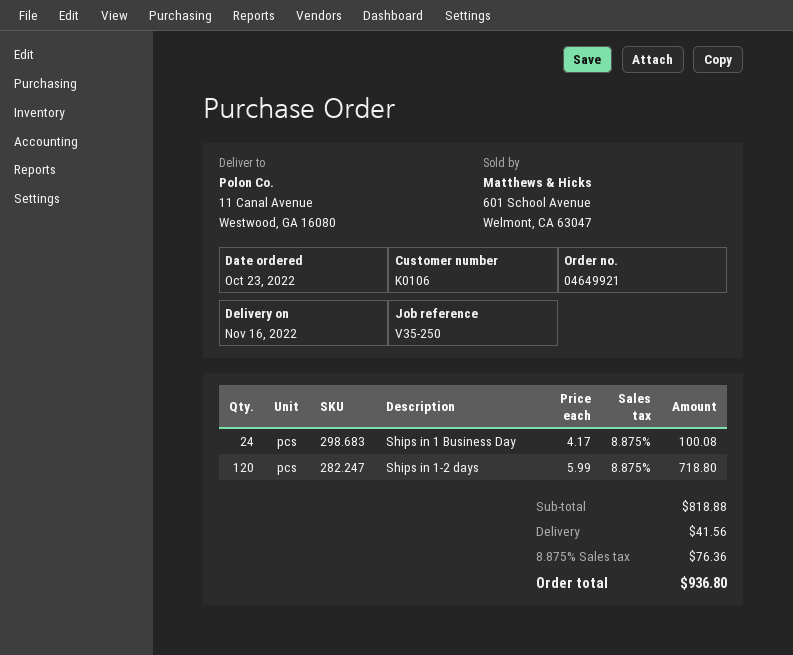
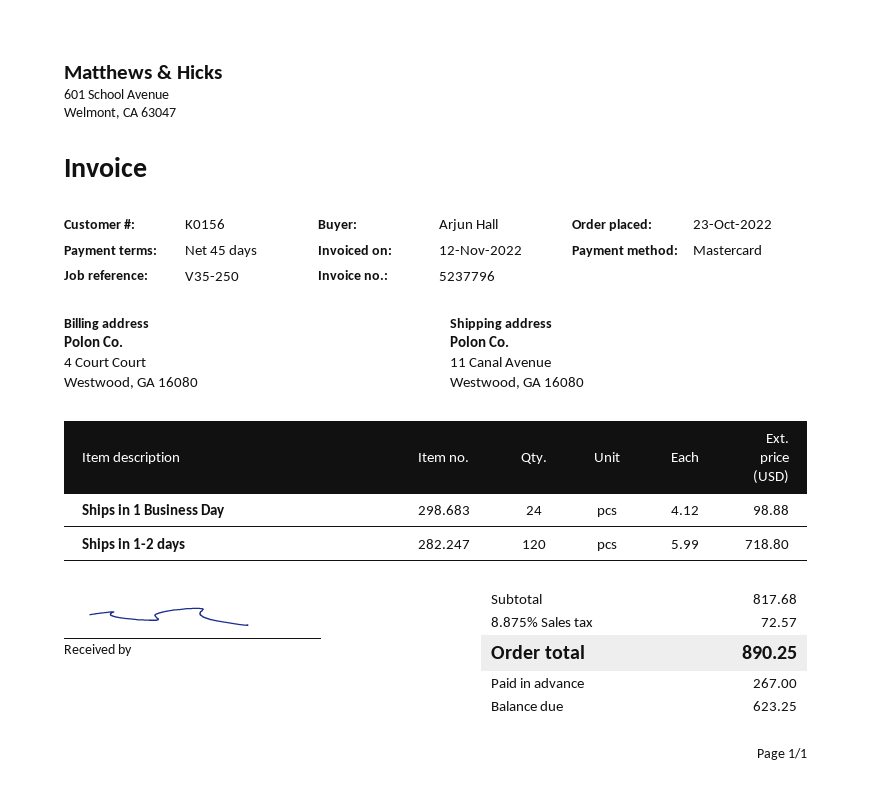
customer number: K0106 -> K0156
Ships in 1 Business Day: 24 x 4.17 = 100.08 -> 24 x 4.12 = 98.88
subtotal: 818.88 -> 817.68
shipping: 41.56 -> none
tax: 8.875% = 76.36 -> 8.875% = 72.57
total: 936.80 -> 890.25

